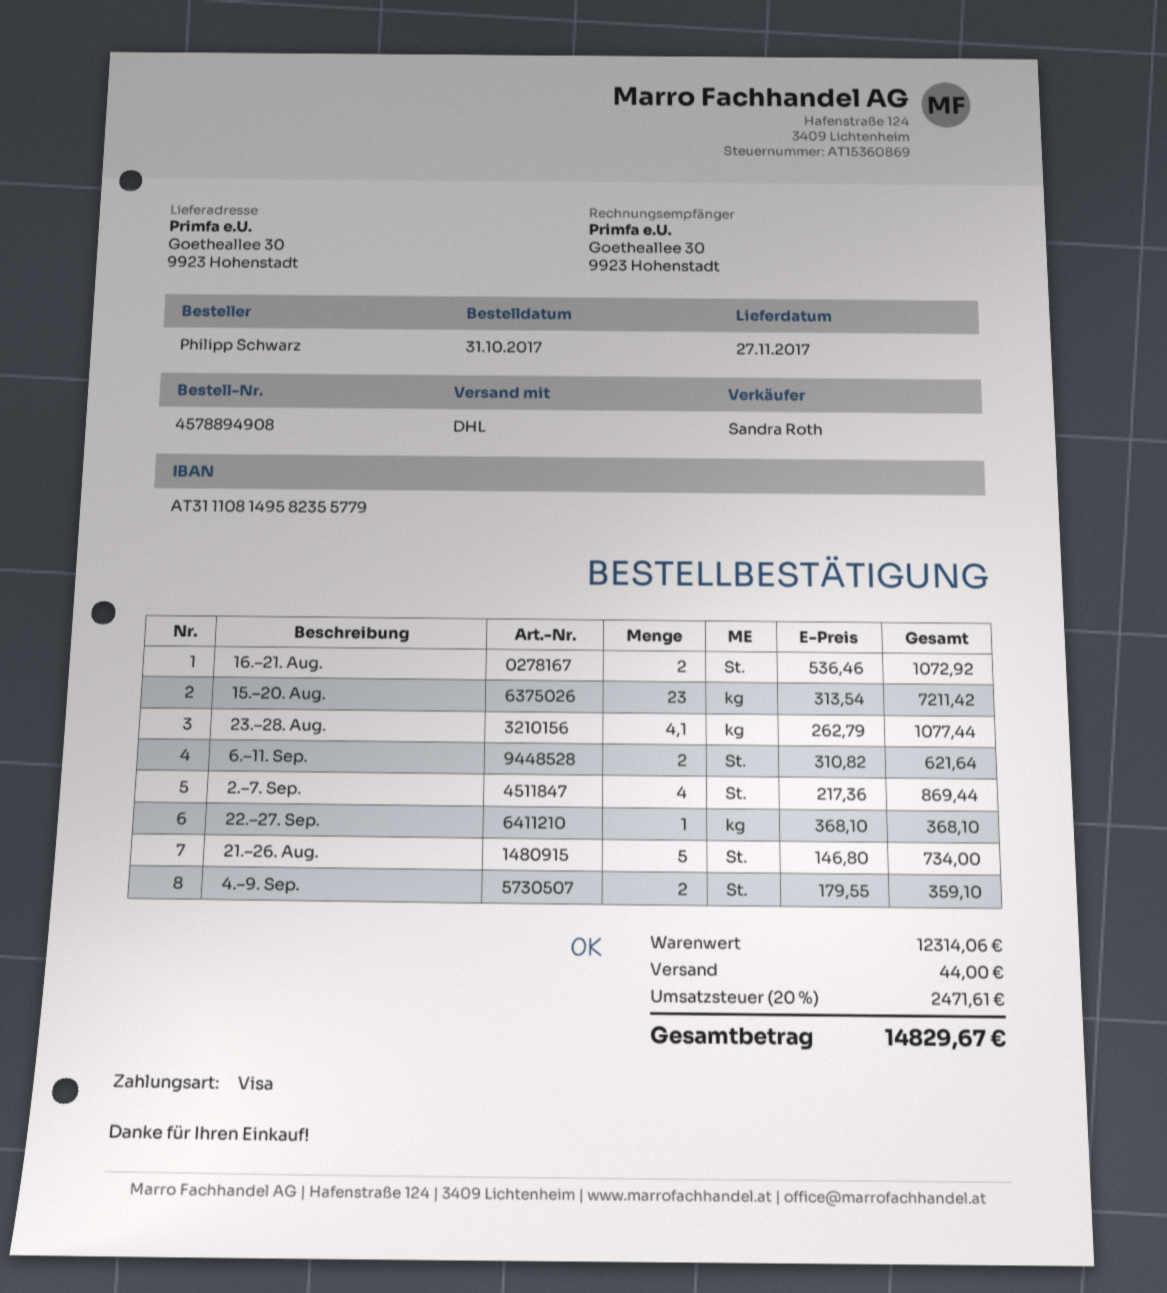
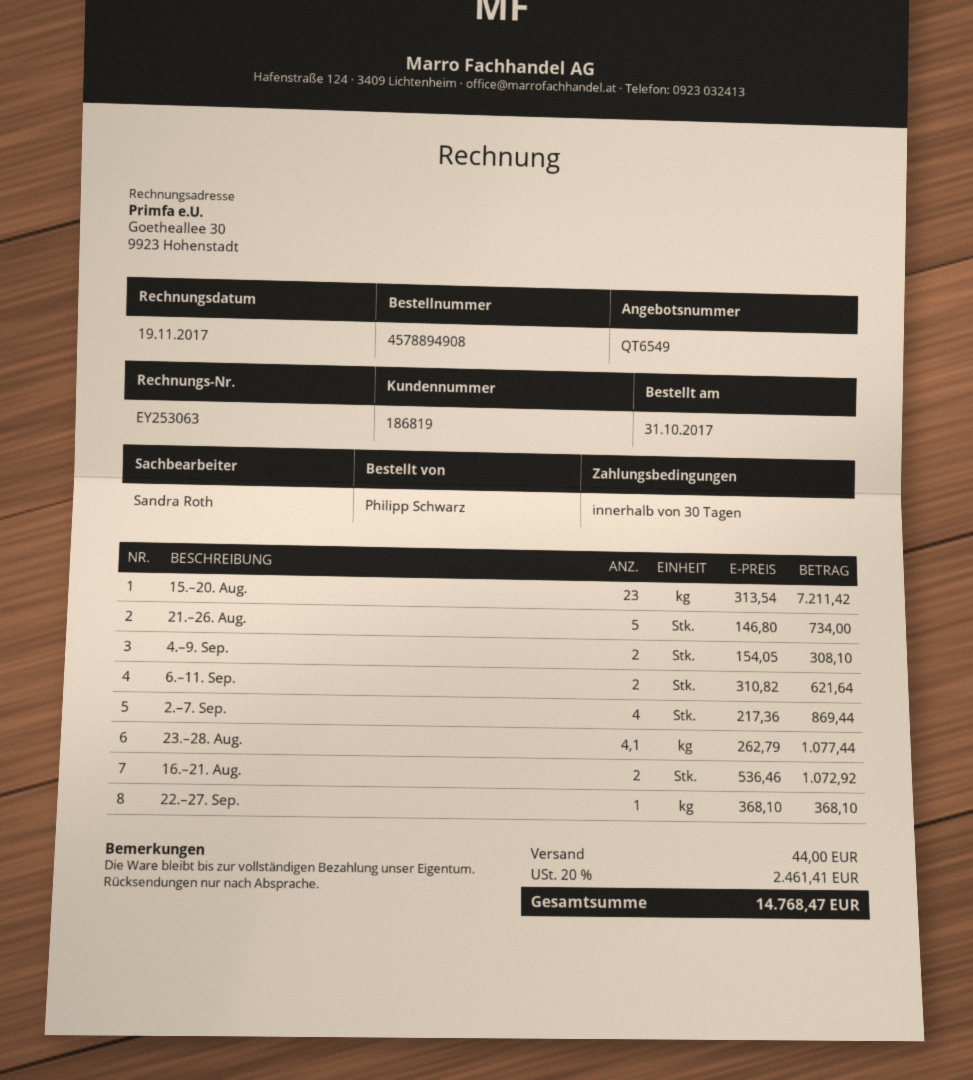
4.–9. Sep.: 2 x 179.55 = 359.10 -> 2 x 154.05 = 308.10
tax: 20% = 2471.61 -> 20% = 2461.41
total: 14829.67 -> 14768.47

